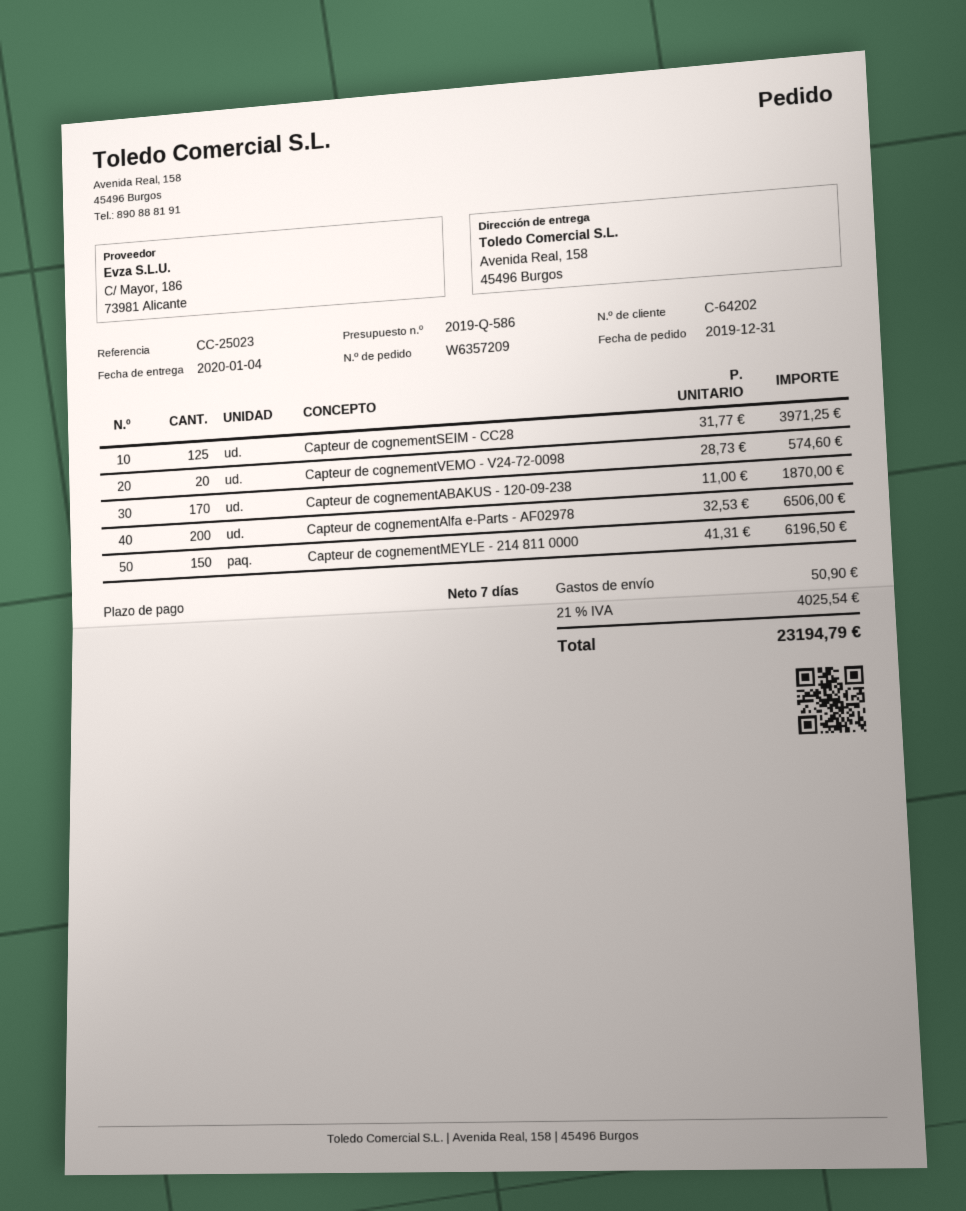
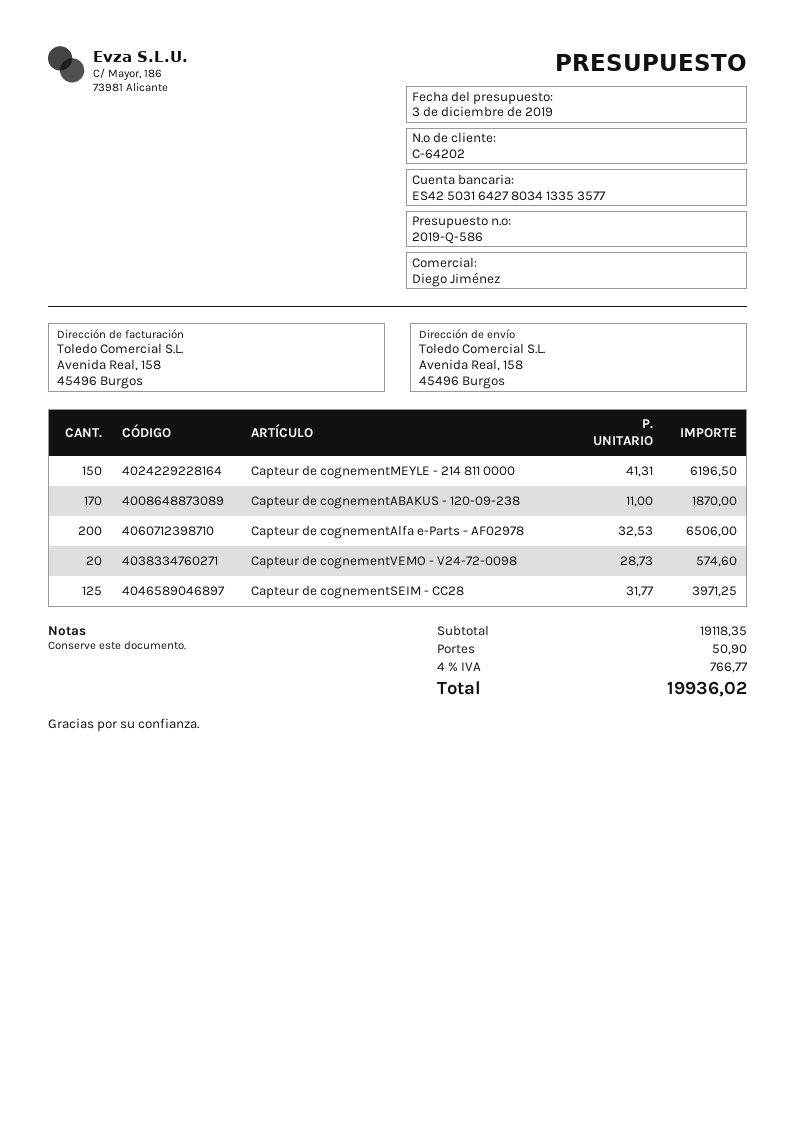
tax: 21% = 4025.54 -> 4% = 766.77
total: 23194.79 -> 19936.02

